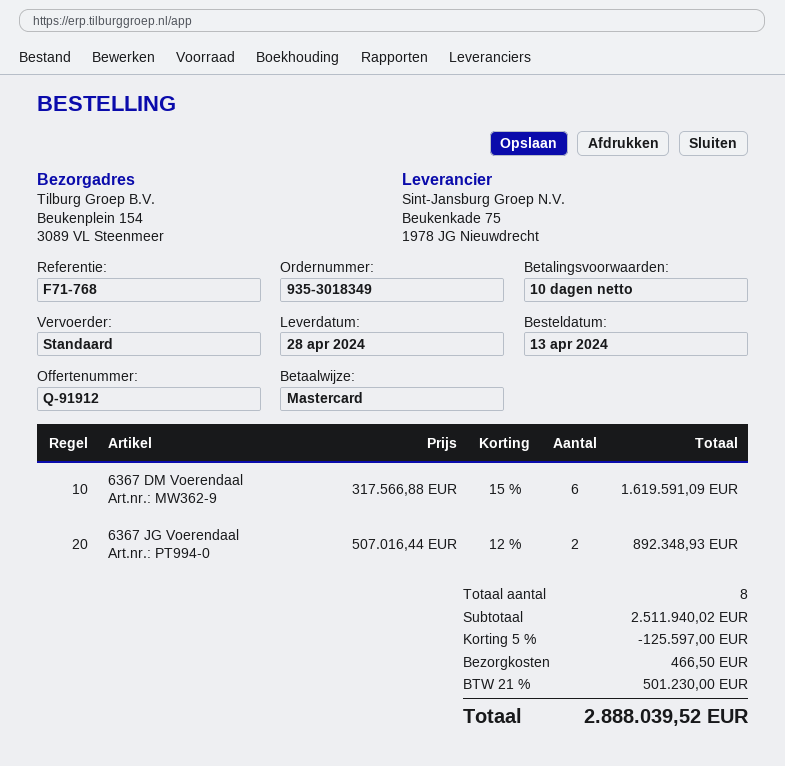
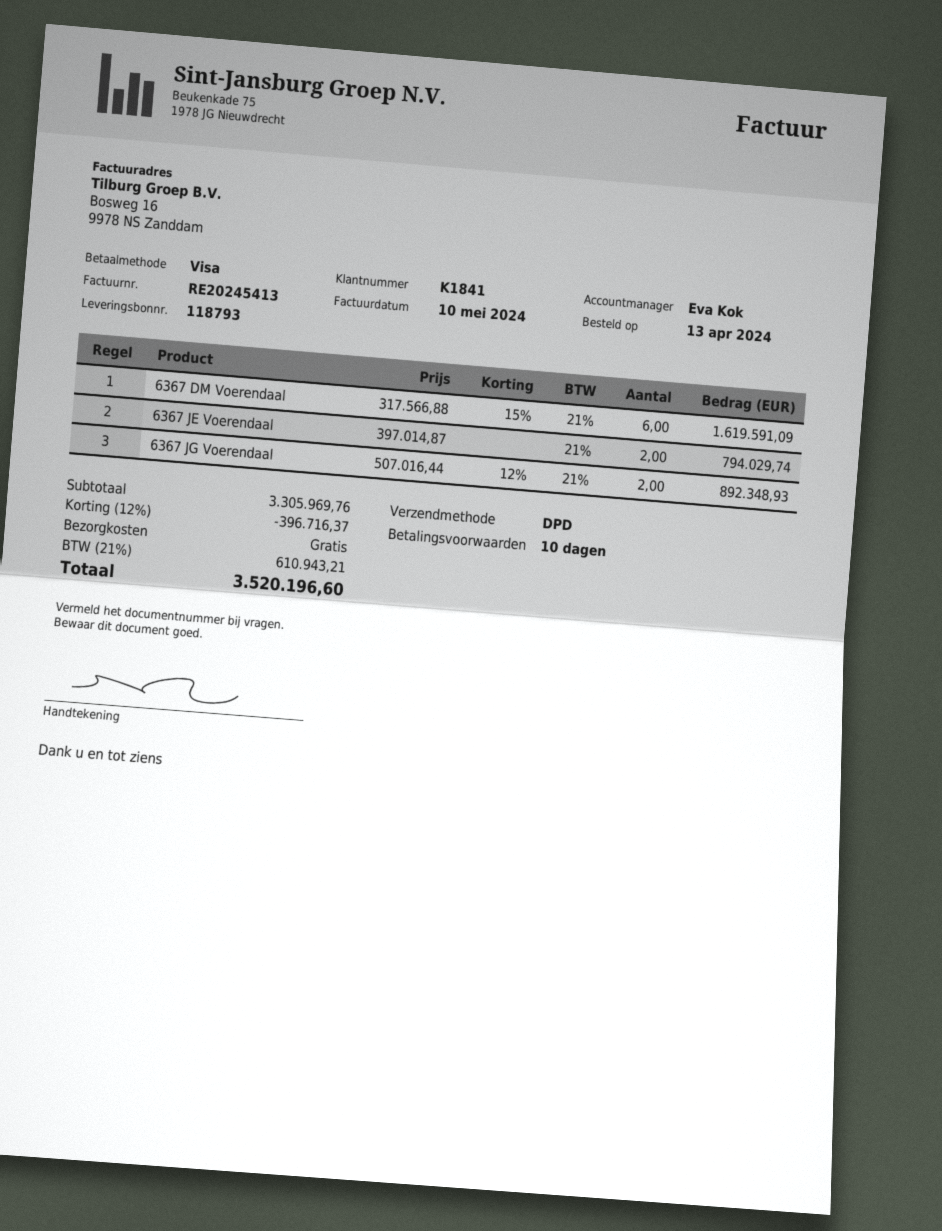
payment method: Mastercard -> Visa
shipping method: standard -> DPD
6367 JE Voerendaal: none -> 2 x 397014.87 = 794029.74
subtotal: 2511940.02 -> 3305969.76
discount: 5% = 125597.00 -> 12% = 396716.37
shipping: 466.50 -> 0.00
tax: 21% = 501230.00 -> 21% = 610943.21
total: 2888039.52 -> 3520196.60

